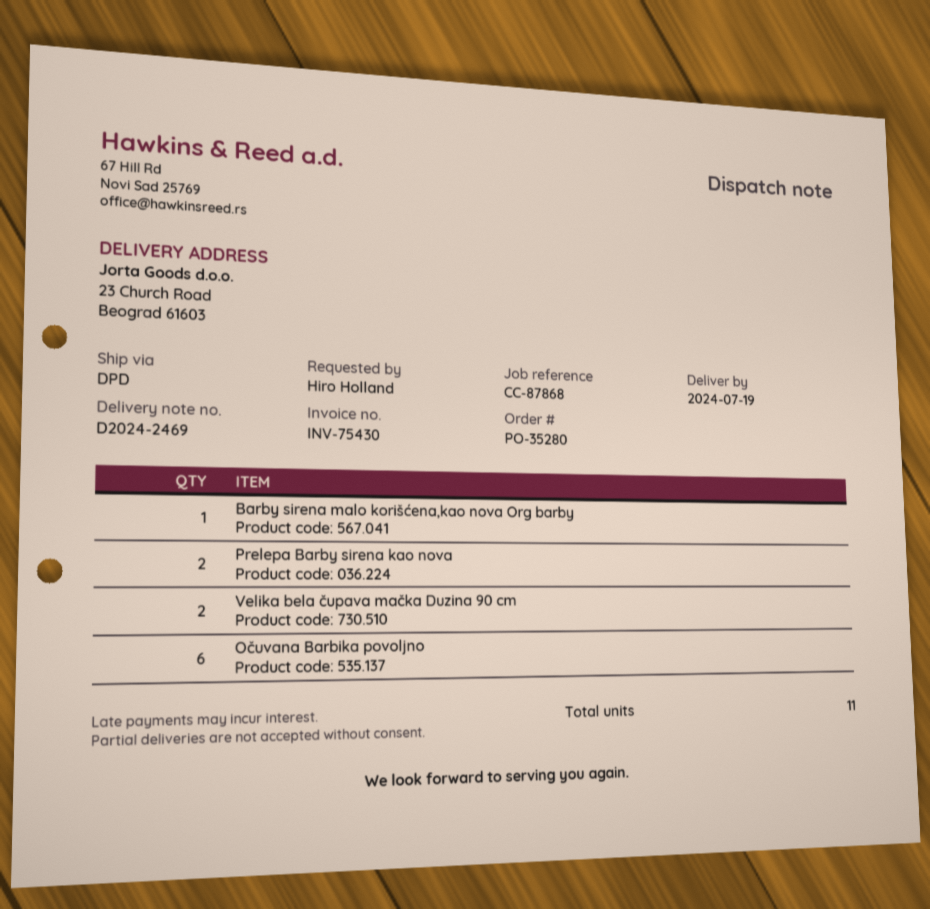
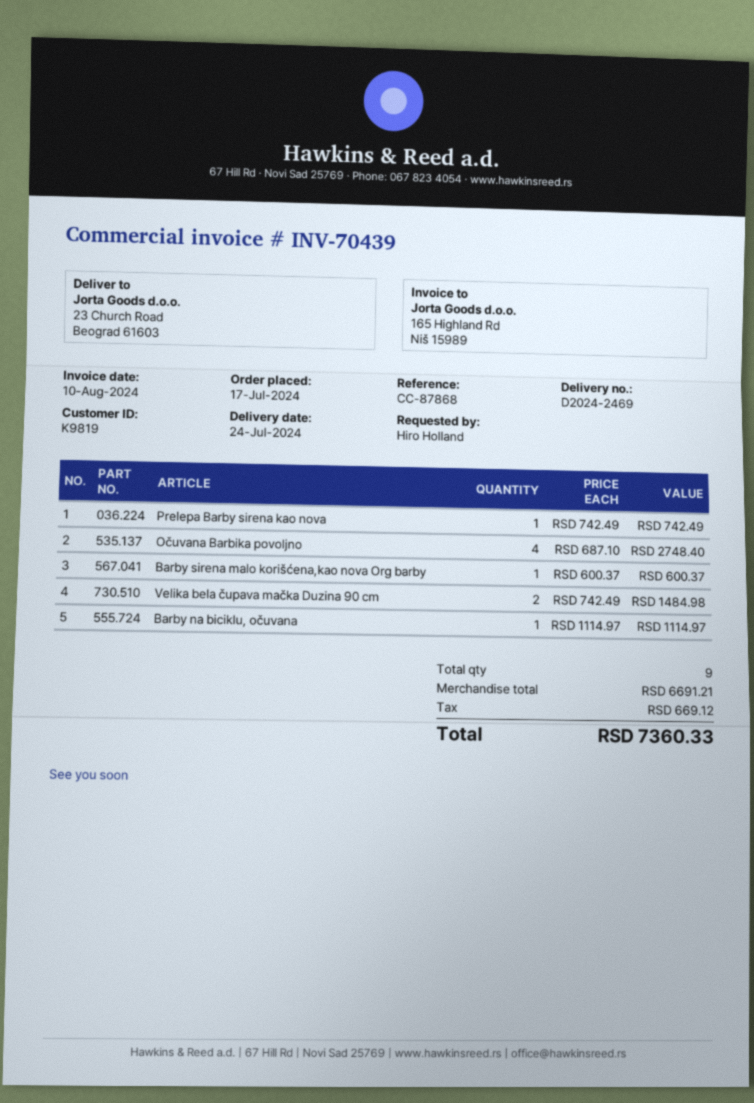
delivery date: 2024-07-19 -> 2024-07-24
invoice number: INV-75430 -> INV-70439
Prelepa Barby sirena kao nova: 2 -> 1
Očuvana Barbika povoljno: 6 -> 4
Barby na biciklu, očuvana: none -> 1
total quantity: 11 -> 9

